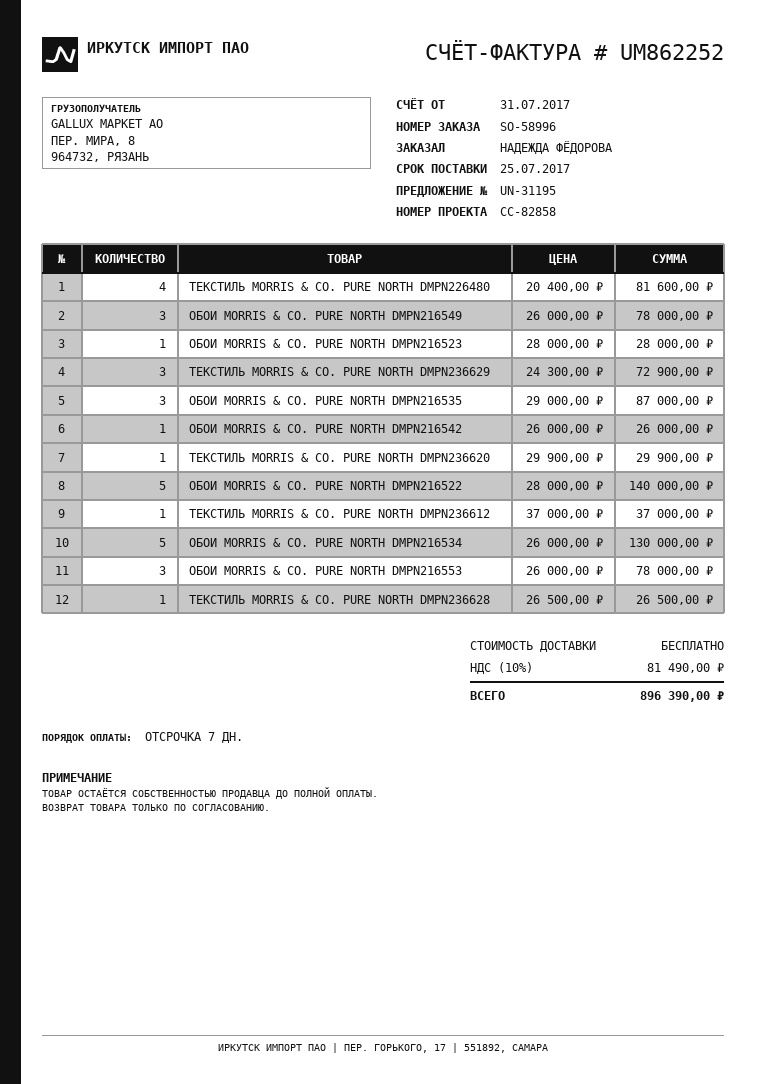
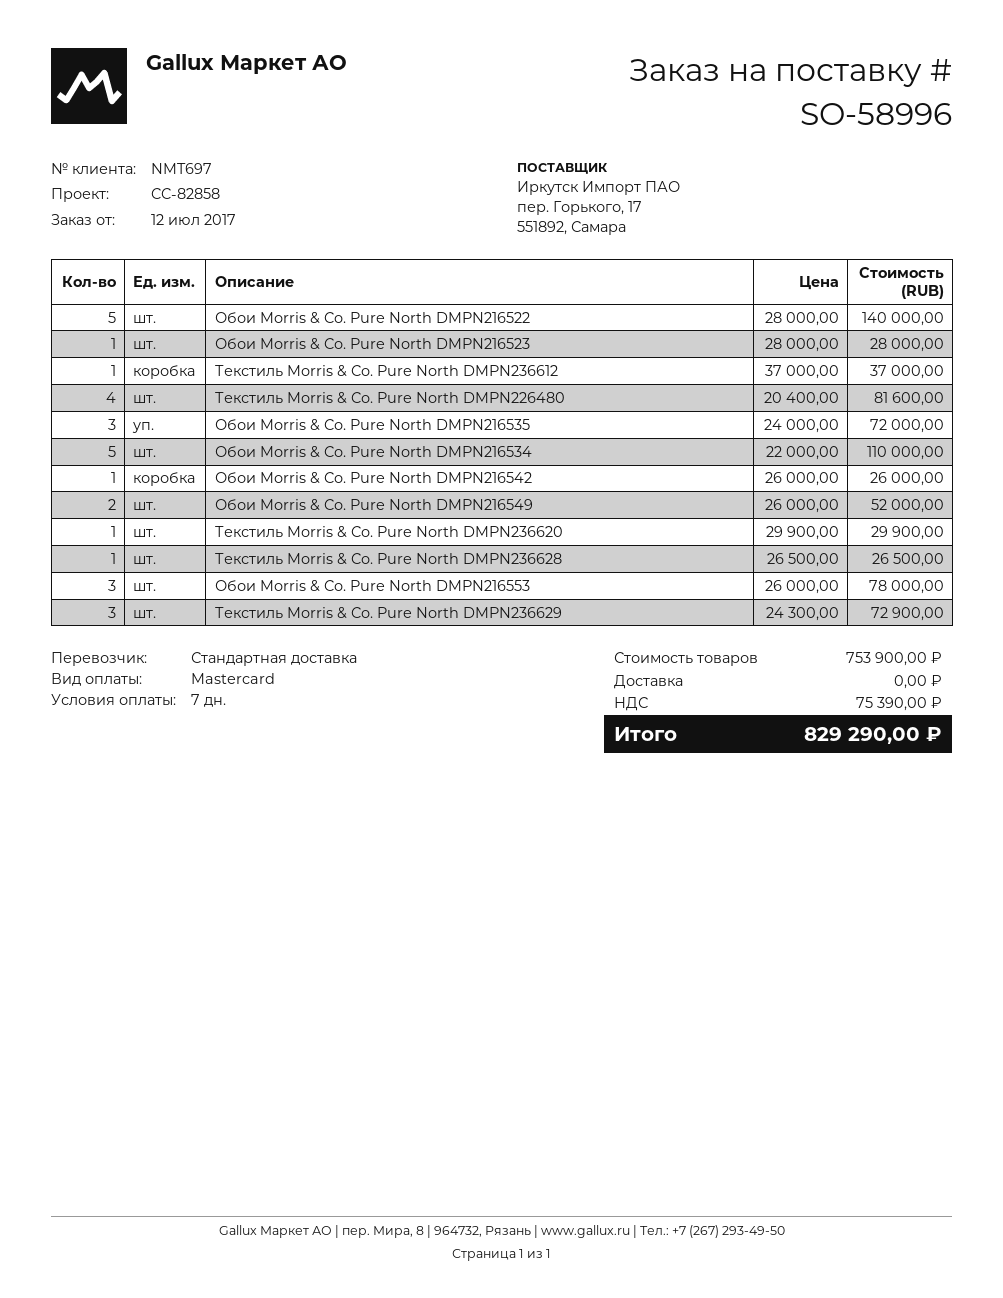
ОБОИ MORRIS & CO. PURE NORTH DMPN216549: 3 x 26000.00 = 78000.00 -> 2 x 26000.00 = 52000.00
ОБОИ MORRIS & CO. PURE NORTH DMPN216535: 3 x 29000.00 = 87000.00 -> 3 x 24000.00 = 72000.00
ОБОИ MORRIS & CO. PURE NORTH DMPN216534: 5 x 26000.00 = 130000.00 -> 5 x 22000.00 = 110000.00
tax: 81490.00 -> 75390.00
total: 896390.00 -> 829290.00

